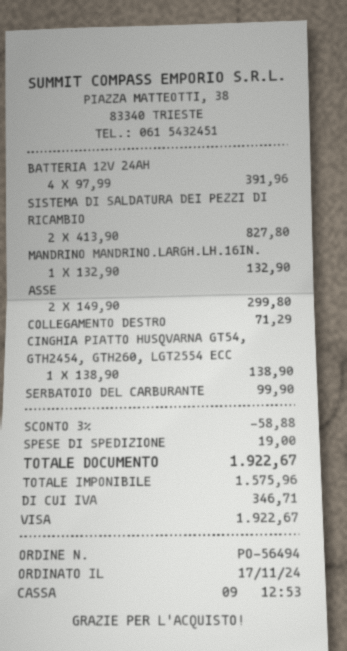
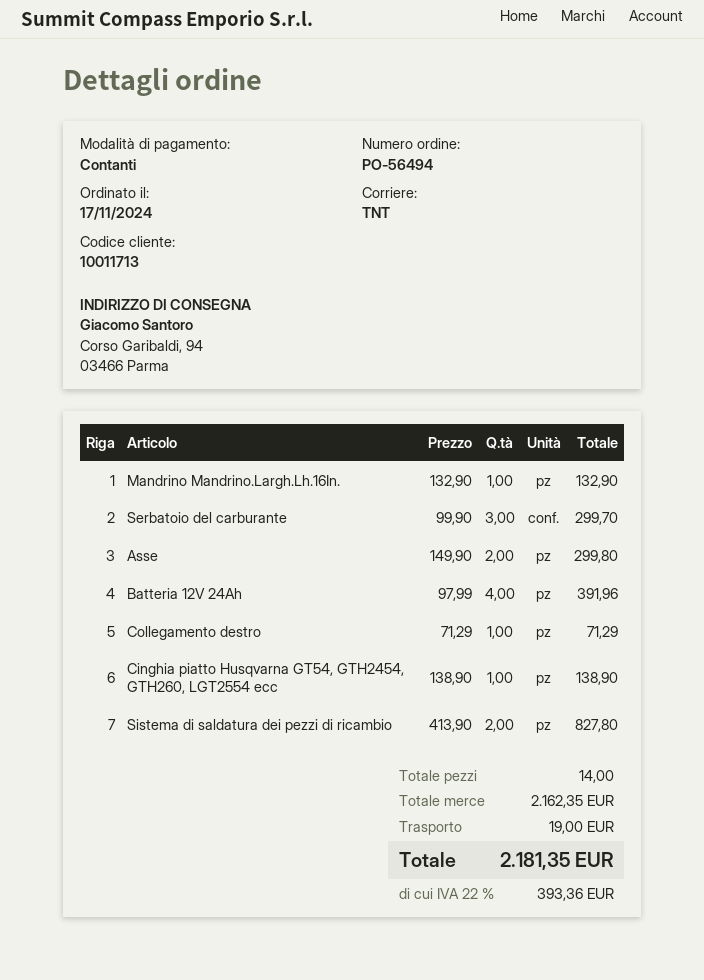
payment method: Visa -> cash
SERBATOIO DEL CARBURANTE: 1 x 99.90 = 99.90 -> 3 x 99.90 = 299.70
discount: 3% = 58.88 -> none
tax: 346.71 -> 393.36
total: 1922.67 -> 2181.35

